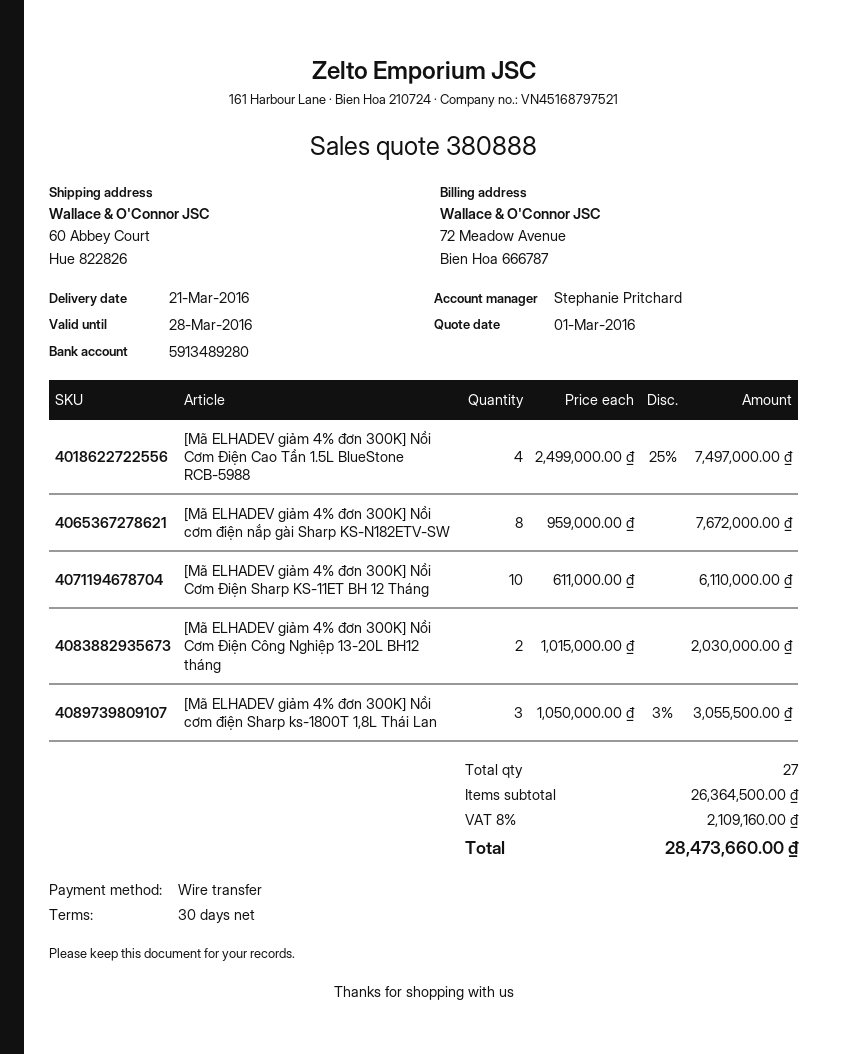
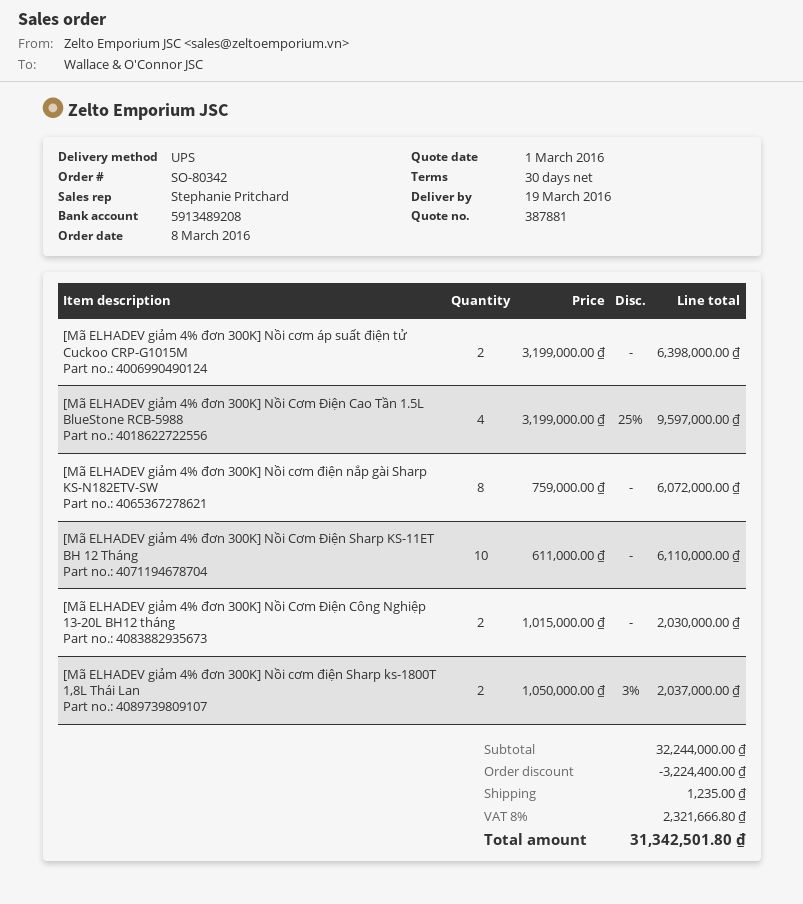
quote number: 380888 -> 387881
delivery date: 2016-03-21 -> 2016-03-19
bank account: 5913489280 -> 5913489208
[Mã ELHADEV giảm 4% đơn 300K] Nồi Cơm Điện Cao Tần 1.5L BlueStone RCB-5988: 4 x 2499000.00 - 25% = 7497000.00 -> 4 x 3199000.00 - 25% = 9597000.00
[Mã ELHADEV giảm 4% đơn 300K] Nồi cơm điện nắp gài Sharp KS-N182ETV-SW: 8 x 959000.00 = 7672000.00 -> 8 x 759000.00 = 6072000.00
[Mã ELHADEV giảm 4% đơn 300K] Nồi cơm điện Sharp ks-1800T 1,8L Thái Lan: 3 x 1050000.00 - 3% = 3055500.00 -> 2 x 1050000.00 - 3% = 2037000.00
[Mã ELHADEV giảm 4% đơn 300K] Nồi cơm áp suất điện tử Cuckoo CRP-G1015M: none -> 2 x 3199000.00 = 6398000.00
subtotal: 26364500.00 -> 32244000.00
discount: none -> 3224400.00
shipping: none -> 1235.00
tax: 8% = 2109160.00 -> 8% = 2321666.80
total: 28473660.00 -> 31342501.80

